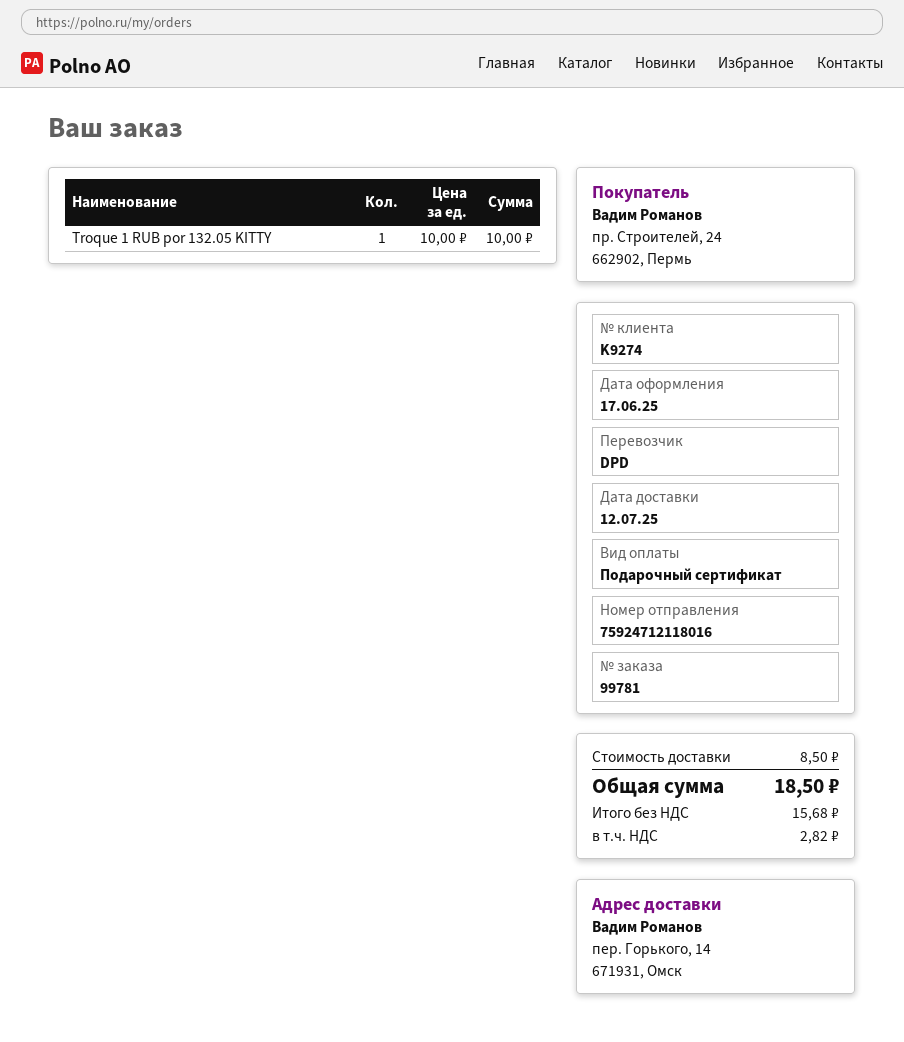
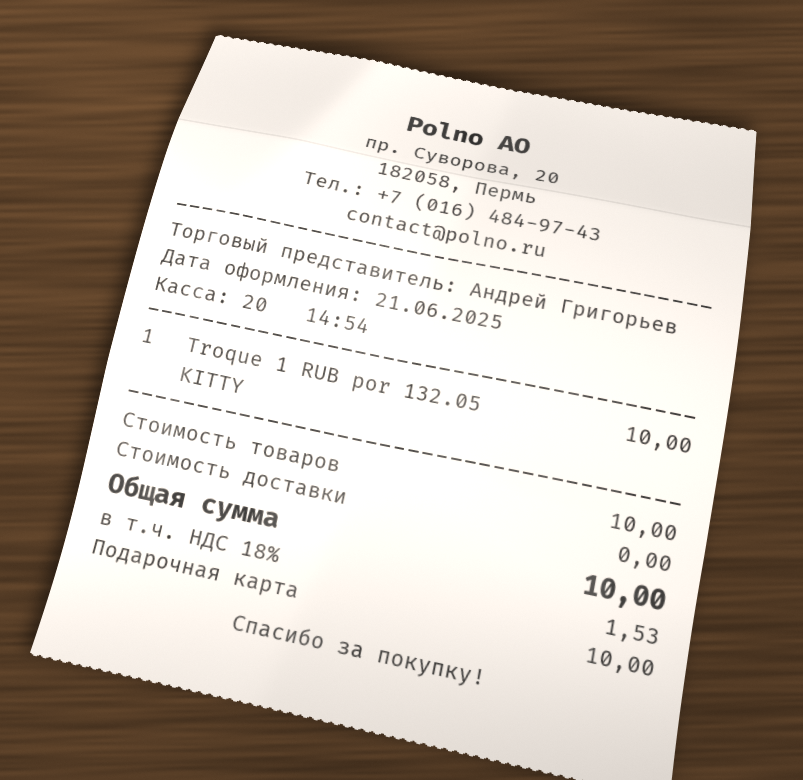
order date: 2025-06-17 -> 2025-06-21
shipping: 8.50 -> 0.00
tax: 2.82 -> 1.53
total: 18.50 -> 10.00

